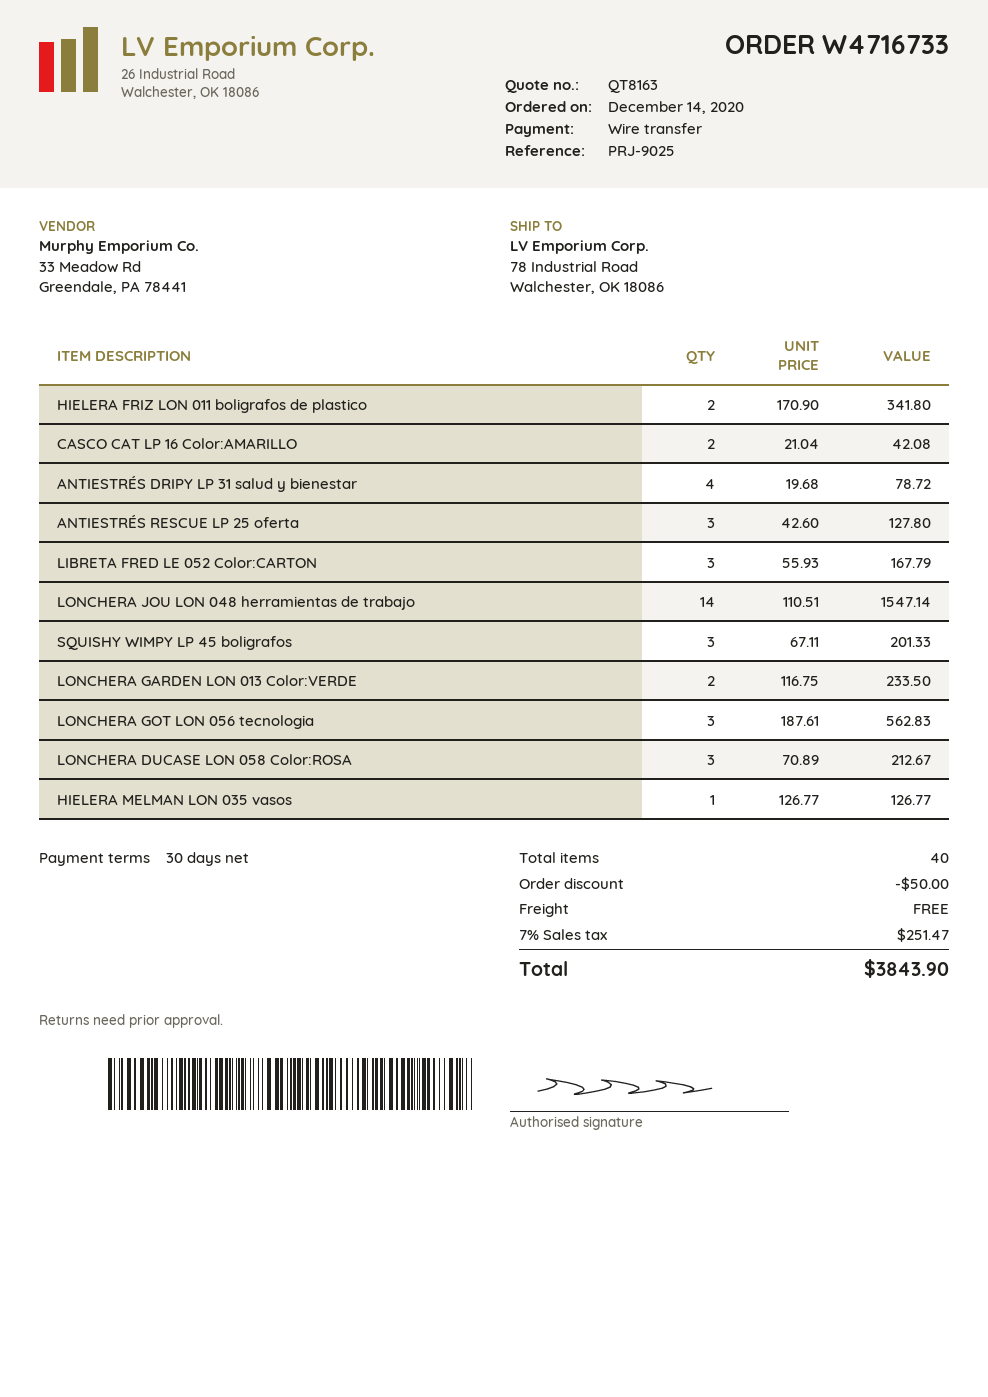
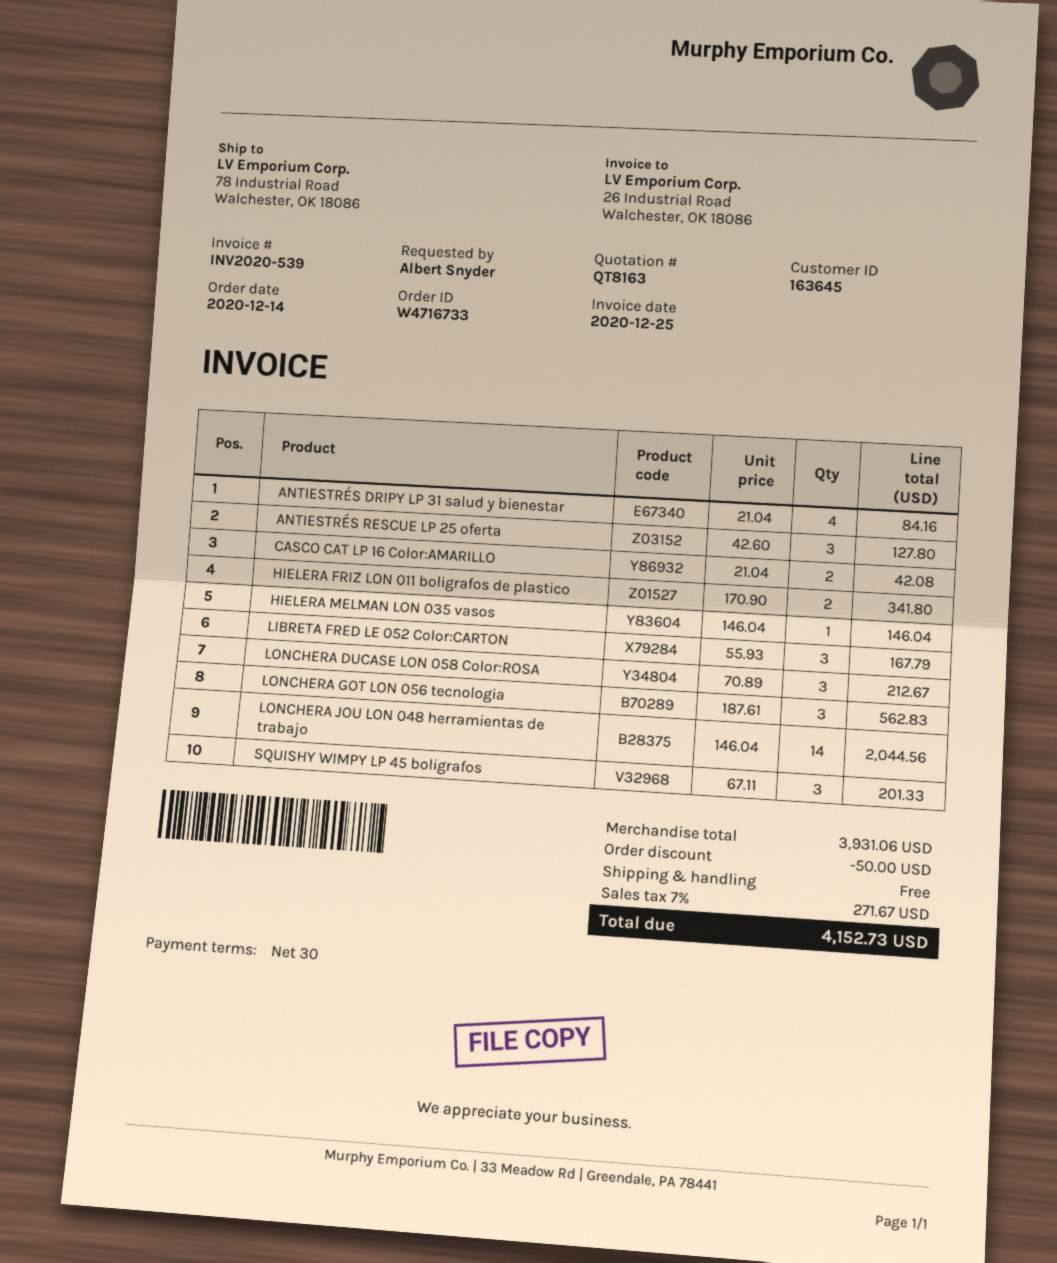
ANTIESTRÉS DRIPY LP 31 salud y bienestar: 4 x 19.68 = 78.72 -> 4 x 21.04 = 84.16
LONCHERA JOU LON 048 herramientas de trabajo: 14 x 110.51 = 1547.14 -> 14 x 146.04 = 2044.56
LONCHERA GARDEN LON 013 Color:VERDE: 2 x 116.75 = 233.50 -> none
HIELERA MELMAN LON 035 vasos: 1 x 126.77 = 126.77 -> 1 x 146.04 = 146.04
tax: 7% = 251.47 -> 7% = 271.67
total: 3843.90 -> 4152.73

